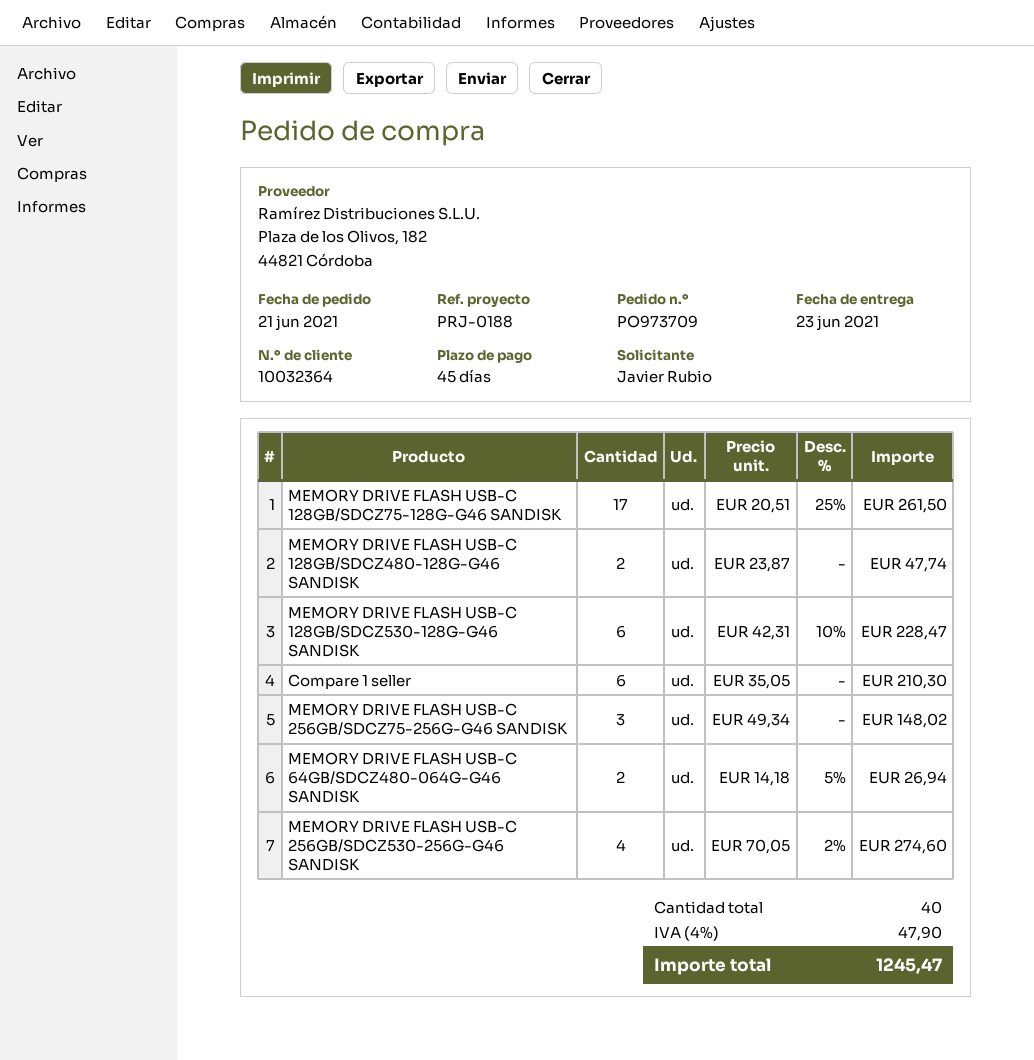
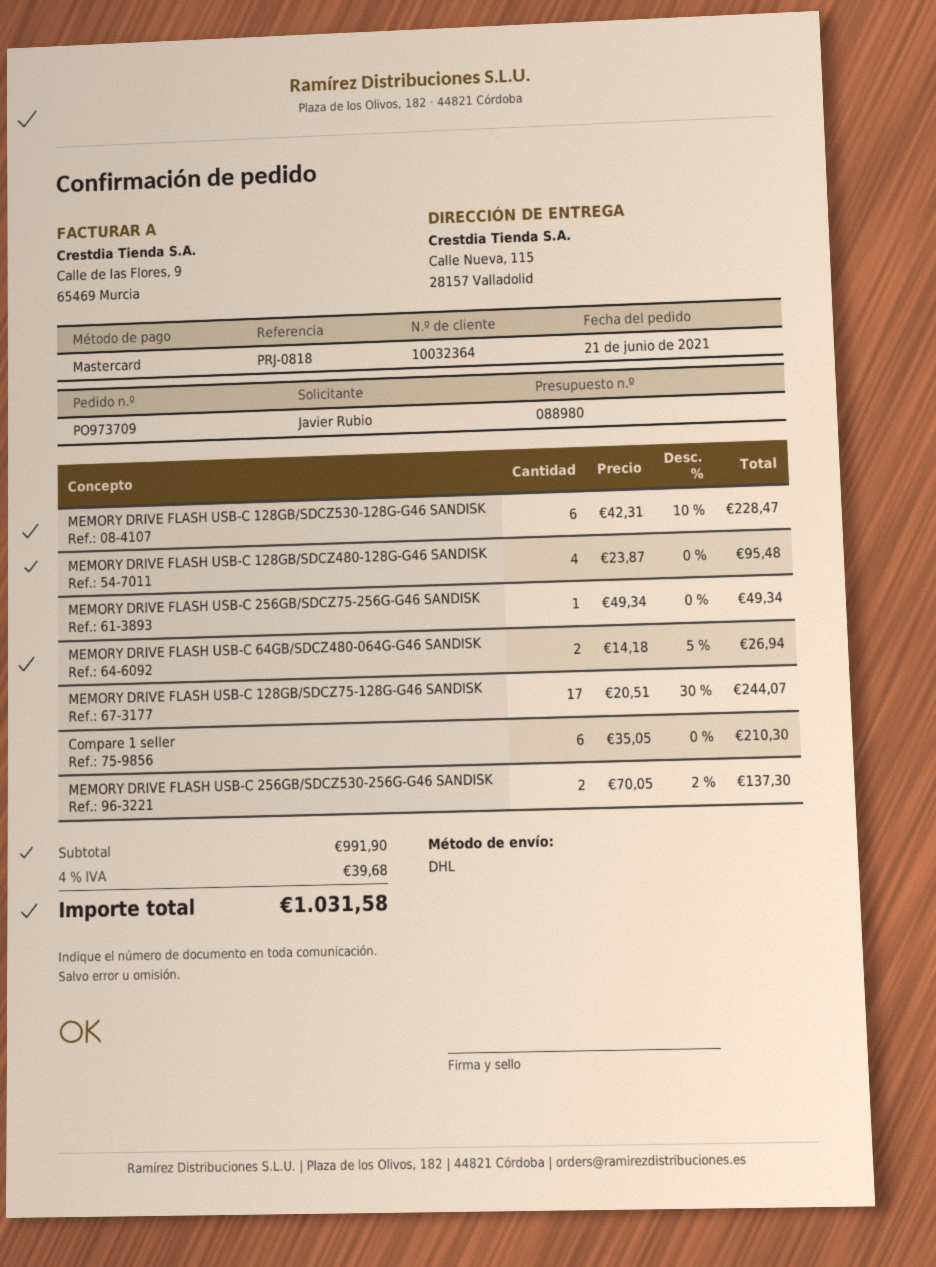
reference: PRJ-0188 -> PRJ-0818
MEMORY DRIVE FLASH USB-C 128GB/SDCZ75-128G-G46 SANDISK: 17 x 20.51 - 25% = 261.50 -> 17 x 20.51 - 30% = 244.07
MEMORY DRIVE FLASH USB-C 128GB/SDCZ480-128G-G46 SANDISK: 2 x 23.87 = 47.74 -> 4 x 23.87 = 95.48
MEMORY DRIVE FLASH USB-C 256GB/SDCZ75-256G-G46 SANDISK: 3 x 49.34 = 148.02 -> 1 x 49.34 = 49.34
MEMORY DRIVE FLASH USB-C 256GB/SDCZ530-256G-G46 SANDISK: 4 x 70.05 - 2% = 274.60 -> 2 x 70.05 - 2% = 137.30
tax: 4% = 47.90 -> 4% = 39.68
total: 1245.47 -> 1031.58

